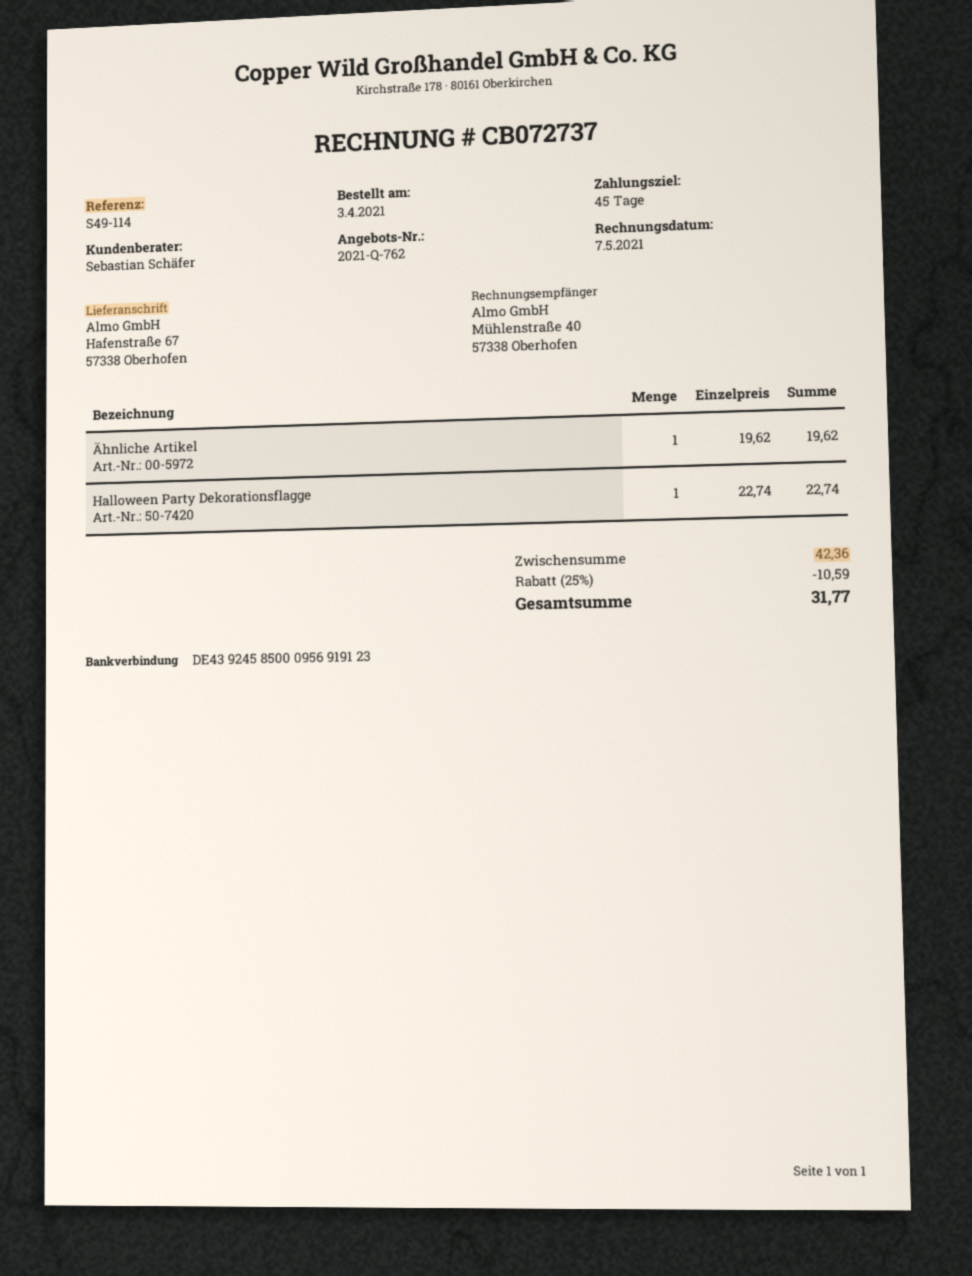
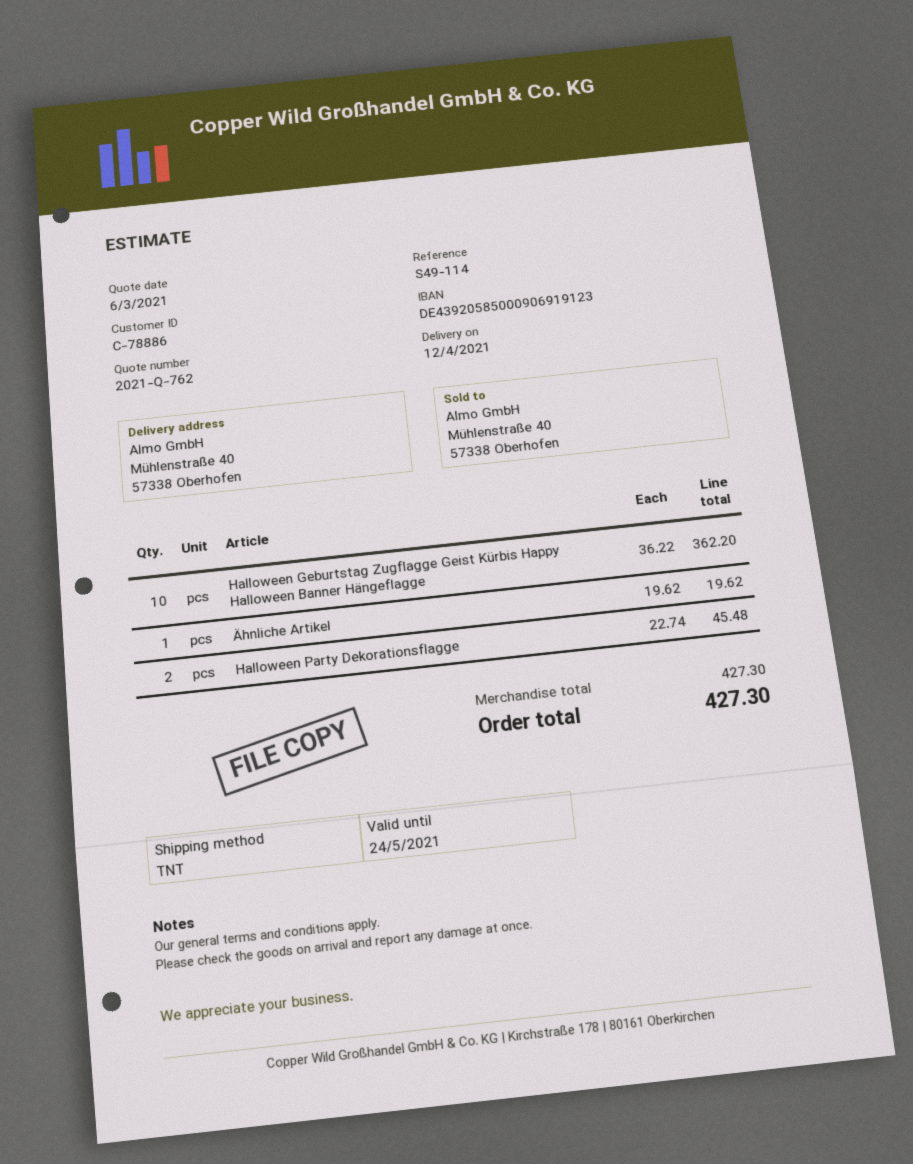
bank account: DE43924585000956919123 -> DE43920585000906919123
ship to: Hafenstraße 67, 57338 Oberhofen -> Mühlenstraße 40, 57338 Oberhofen
Halloween Party Dekorationsflagge: 1 x 22.74 = 22.74 -> 2 x 22.74 = 45.48
Halloween Geburtstag Zugflagge Geist Kürbis Happy Halloween Banner Hängeflagge: none -> 10 x 36.22 = 362.20
subtotal: 42.36 -> 427.30
discount: 25% = 10.59 -> none
total: 31.77 -> 427.30

